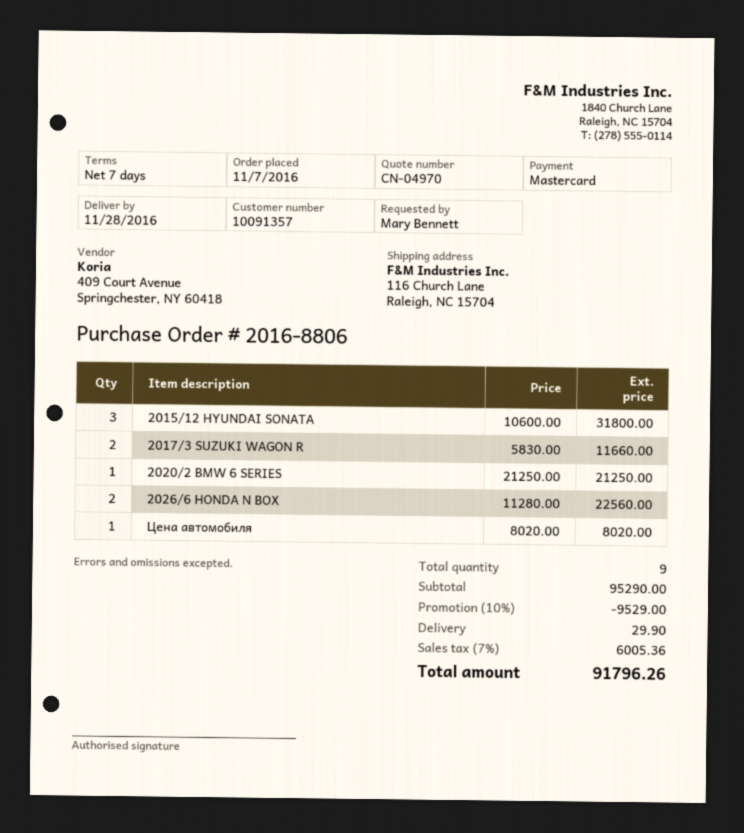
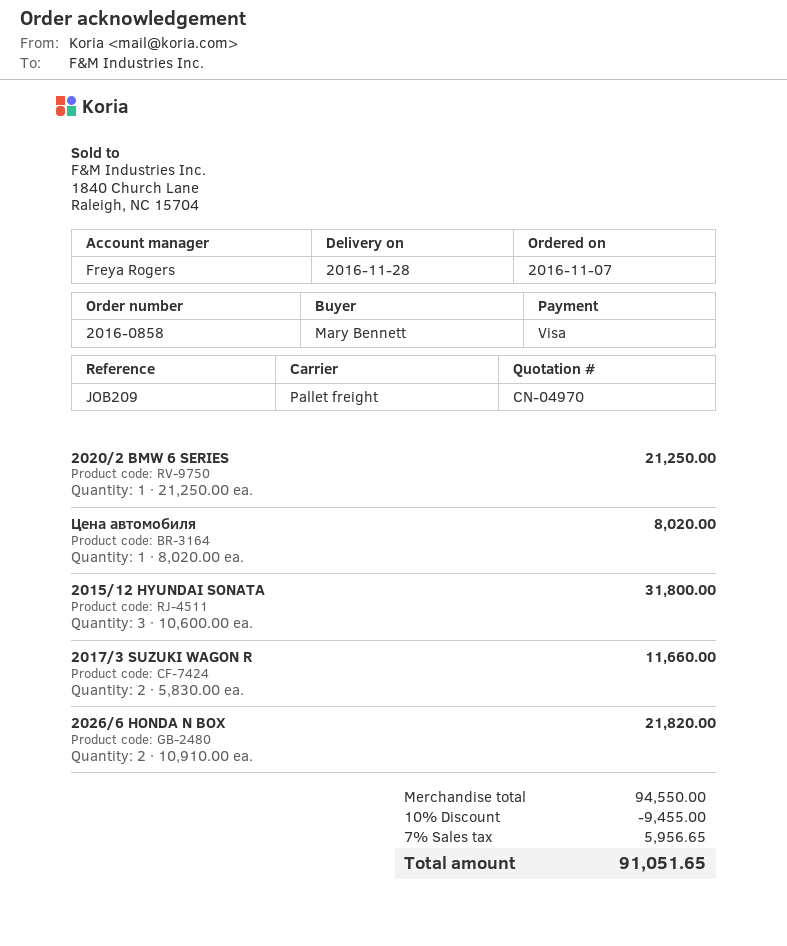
order number: 2016-8806 -> 2016-0858
payment method: Mastercard -> Visa
2026/6 HONDA N BOX: 2 x 11280.00 = 22560.00 -> 2 x 10910.00 = 21820.00
subtotal: 95290.00 -> 94550.00
discount: 10% = 9529.00 -> 10% = 9455.00
shipping: 29.90 -> none
tax: 7% = 6005.36 -> 7% = 5956.65
total: 91796.26 -> 91051.65

